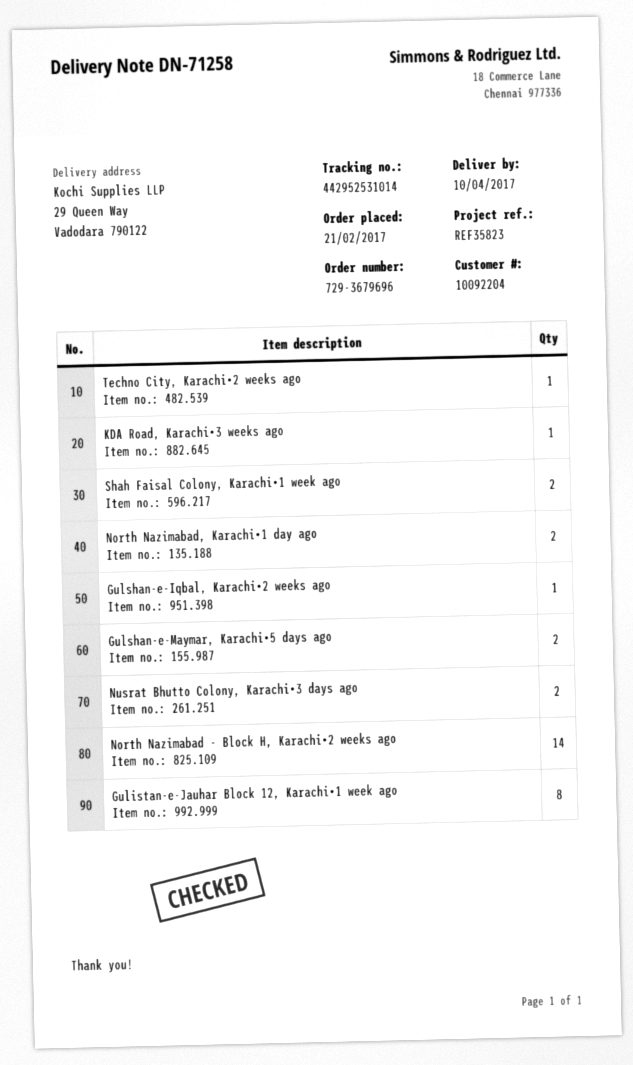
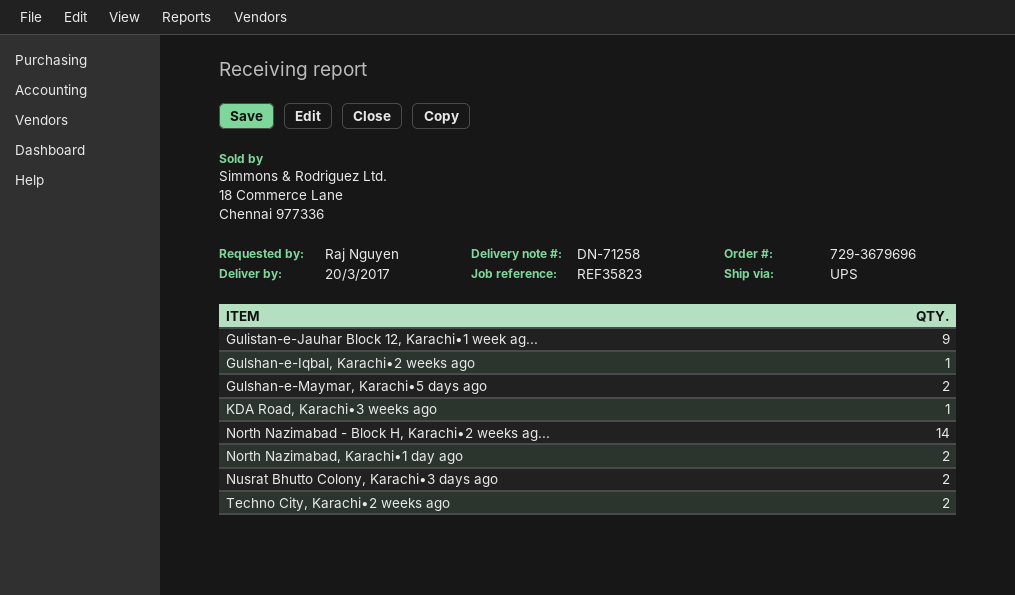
delivery date: 2017-04-10 -> 2017-03-20
Techno City, Karachi•2 weeks ago: 1 -> 2
Shah Faisal Colony, Karachi•1 week ago: 2 -> none
Gulistan-e-Jauhar Block 12, Karachi•1 week ago: 8 -> 9

